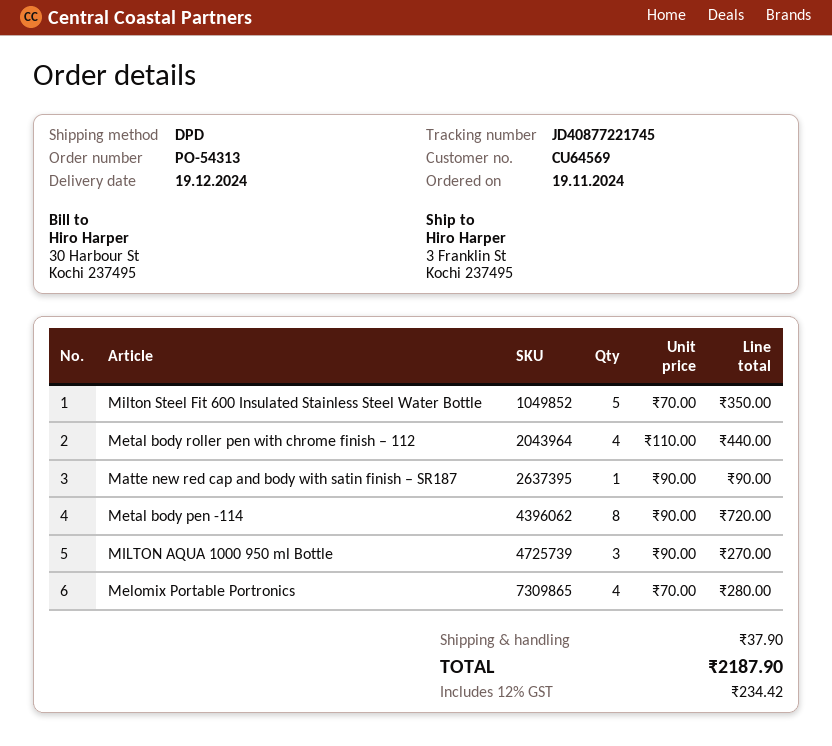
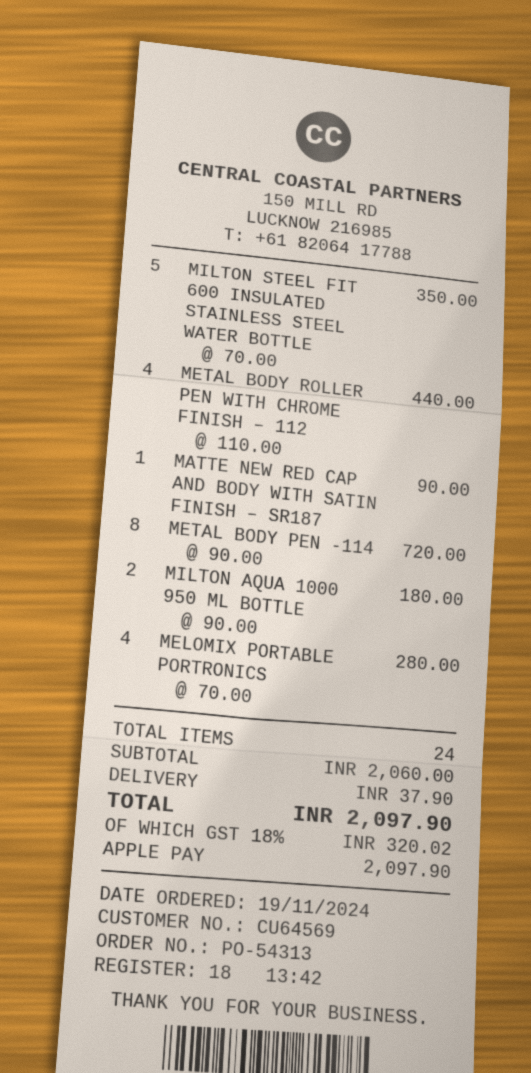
MILTON AQUA 1000 950 ml Bottle: 3 x 90.00 = 270.00 -> 2 x 90.00 = 180.00
tax: 12% = 234.42 -> 18% = 320.02
total: 2187.90 -> 2097.90

